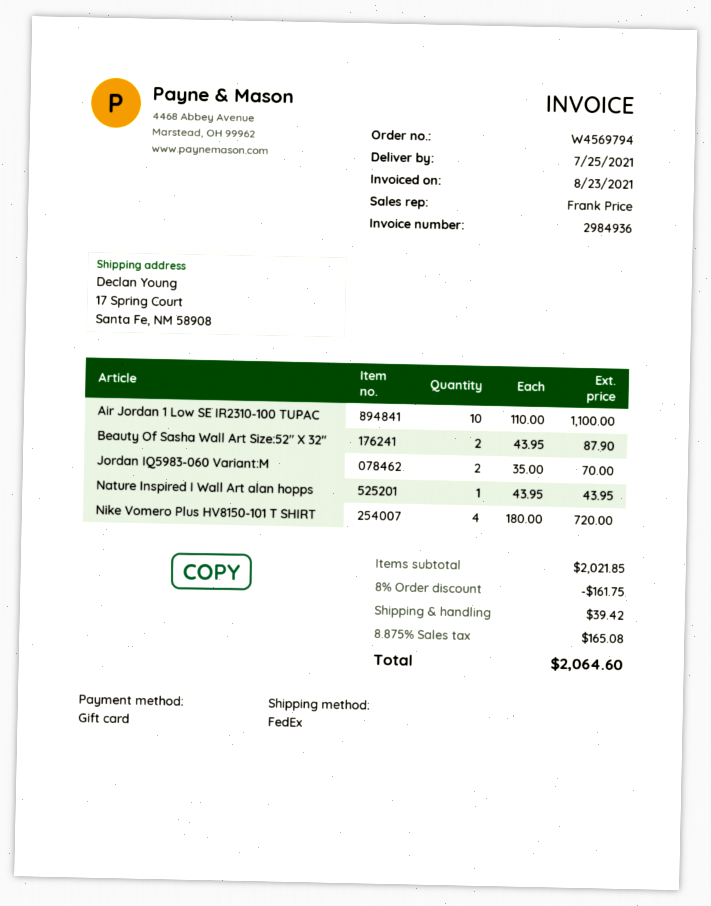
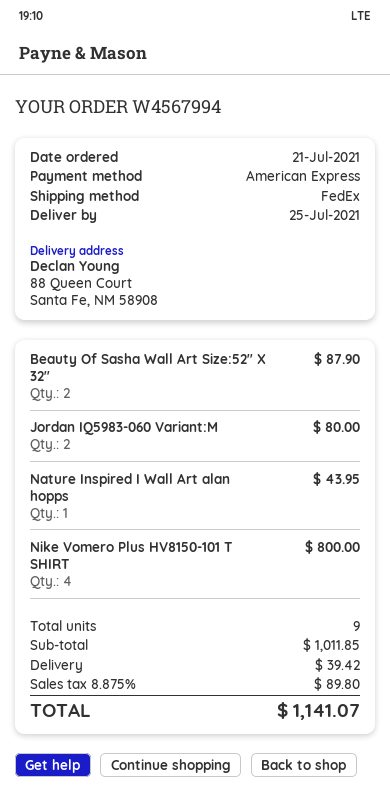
order number: W4569794 -> W4567994
payment method: gift card -> American Express
ship to: 17 Spring Court, Santa Fe, NM 58908 -> 88 Queen Court, Santa Fe, NM 58908
Air Jordan 1 Low SE IR2310-100 TUPAC: 10 for 1100.00 -> none
Jordan IQ5983-060 Variant:M: 2 for 70.00 -> 2 for 80.00
Nike Vomero Plus HV8150-101 T SHIRT: 4 for 720.00 -> 4 for 800.00
subtotal: 2021.85 -> 1011.85
discount: 8% = 161.75 -> none
tax: 8.875% = 165.08 -> 8.875% = 89.80
total: 2064.60 -> 1141.07

